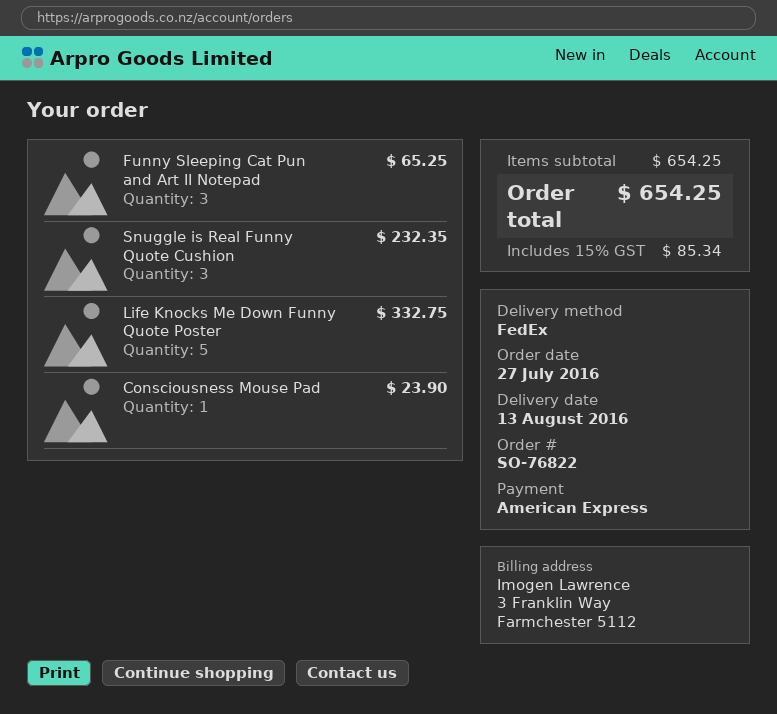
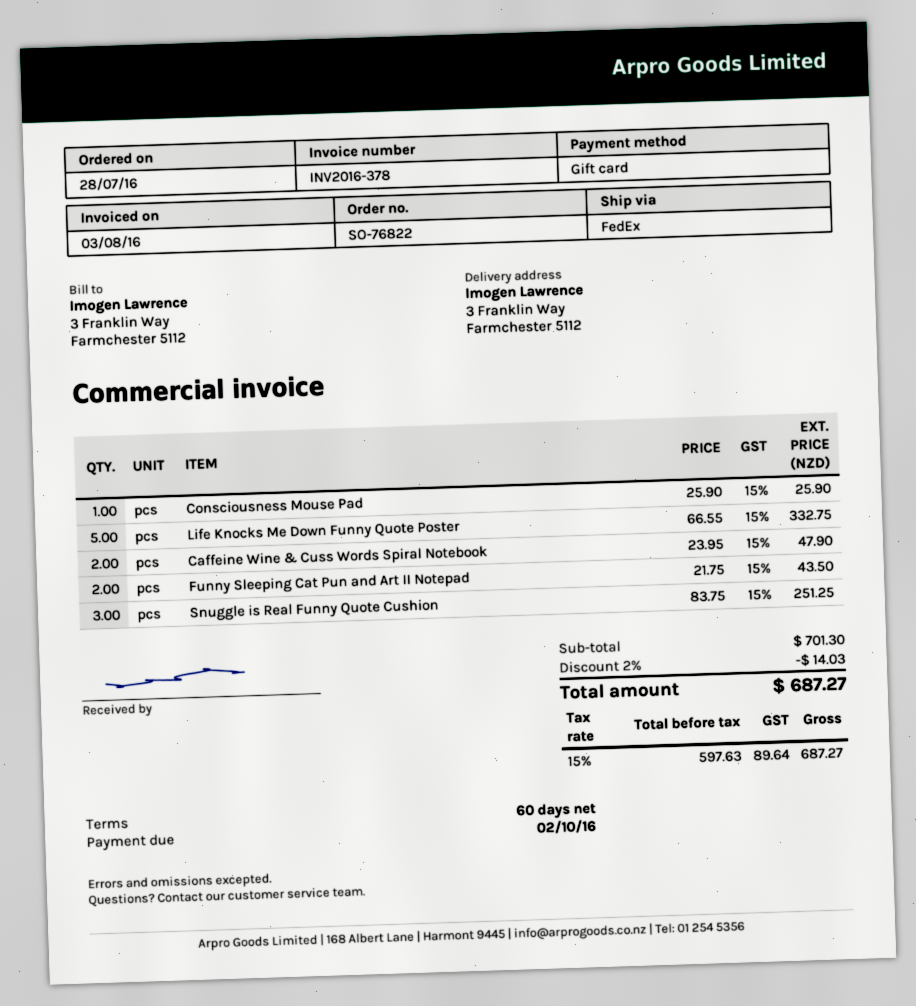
order date: 2016-07-27 -> 2016-07-28
payment method: American Express -> gift card
Funny Sleeping Cat Pun and Art II Notepad: 3 for 65.25 -> 2 for 43.50
Snuggle is Real Funny Quote Cushion: 3 for 232.35 -> 3 for 251.25
Consciousness Mouse Pad: 1 for 23.90 -> 1 for 25.90
Caffeine Wine & Cuss Words Spiral Notebook: none -> 2 for 47.90
subtotal: 654.25 -> 701.30
discount: none -> 2% = 14.03
tax: 15% = 85.34 -> 15% = 89.64
total: 654.25 -> 687.27

